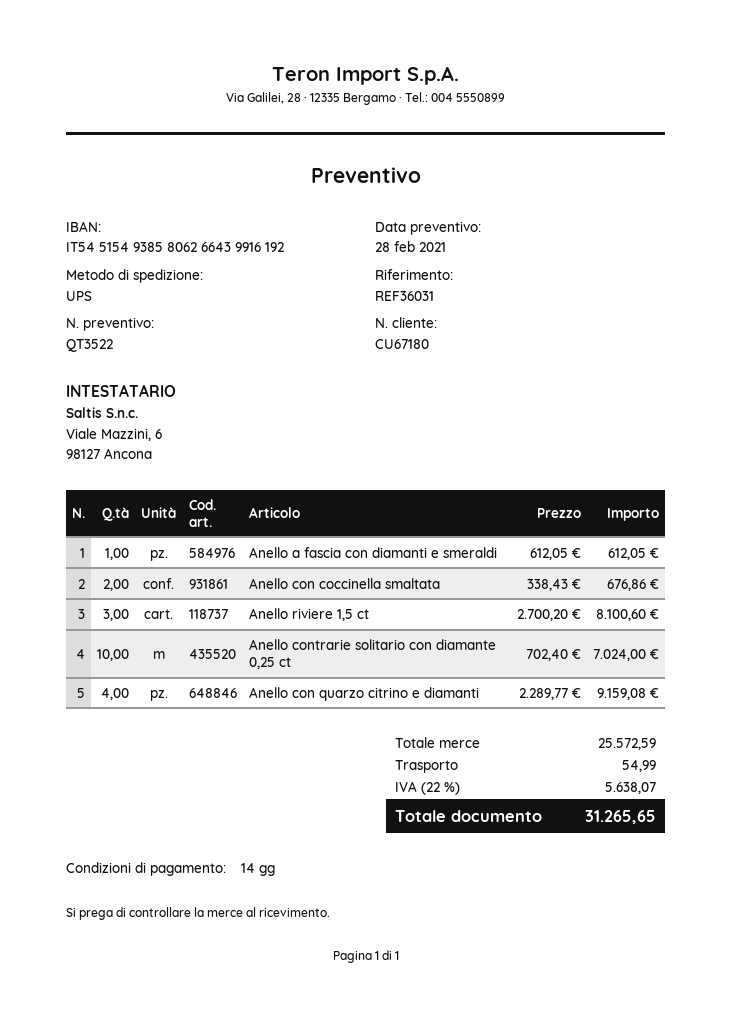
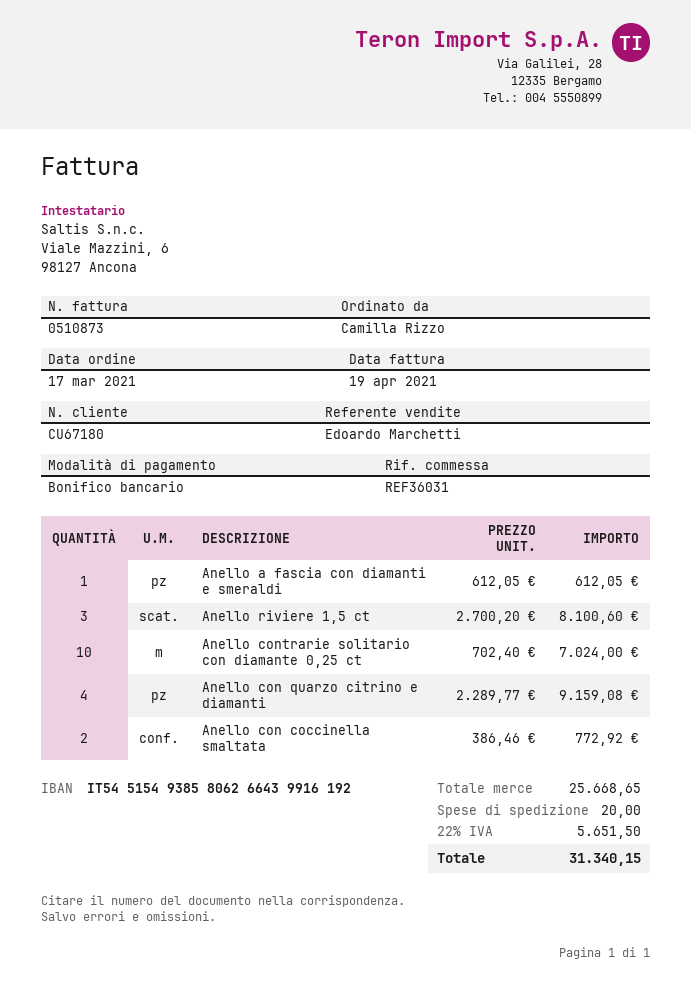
Anello con coccinella smaltata: 2 x 338.43 = 676.86 -> 2 x 386.46 = 772.92
subtotal: 25572.59 -> 25668.65
shipping: 54.99 -> 20.00
tax: 22% = 5638.07 -> 22% = 5651.50
total: 31265.65 -> 31340.15

